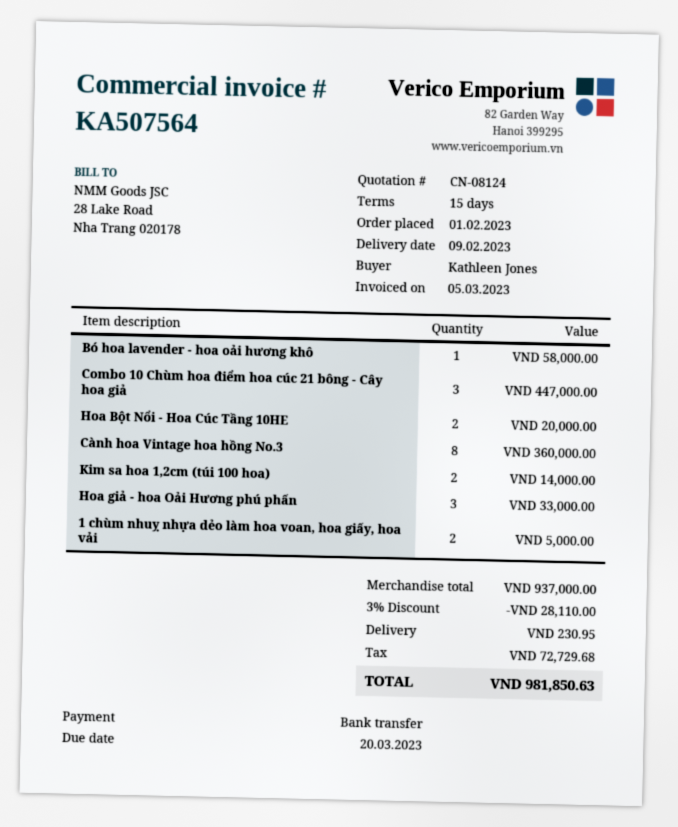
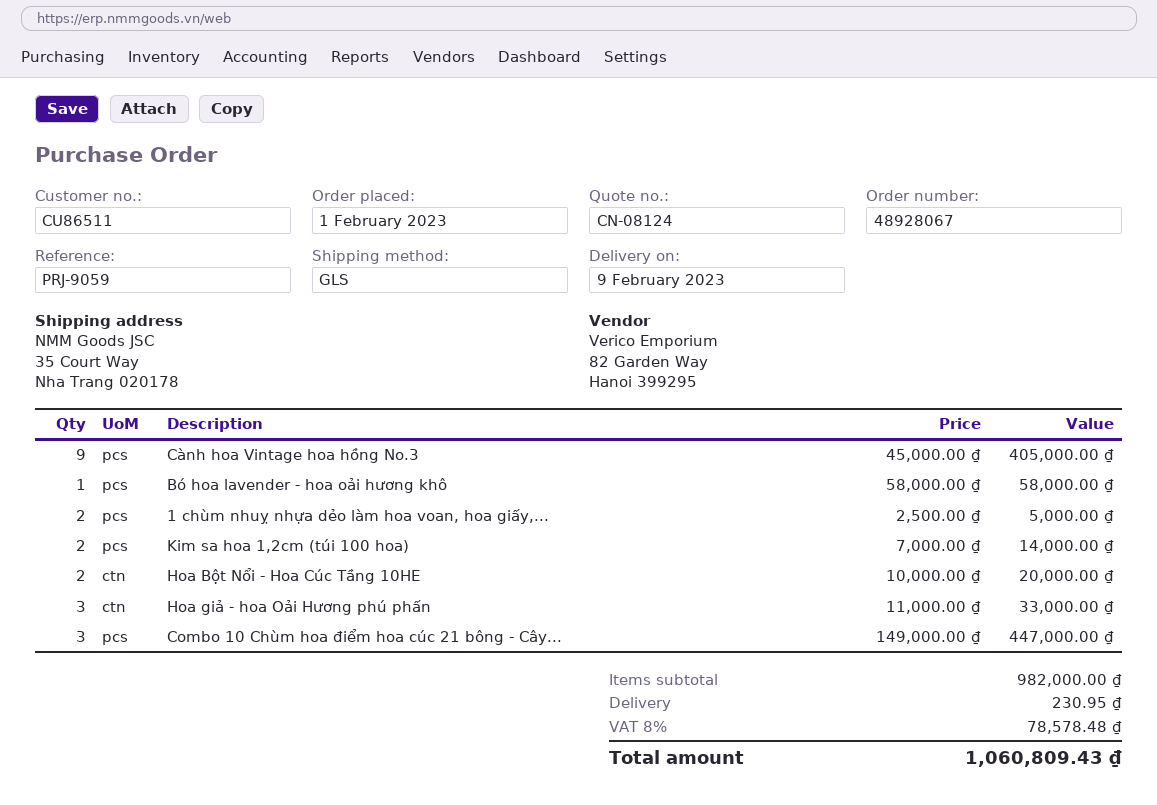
Cành hoa Vintage hoa hồng No.3: 8 for 360000.00 -> 9 for 405000.00
subtotal: 937000.00 -> 982000.00
discount: 3% = 28110.00 -> none
tax: 72729.68 -> 78578.48
total: 981850.63 -> 1060809.43

